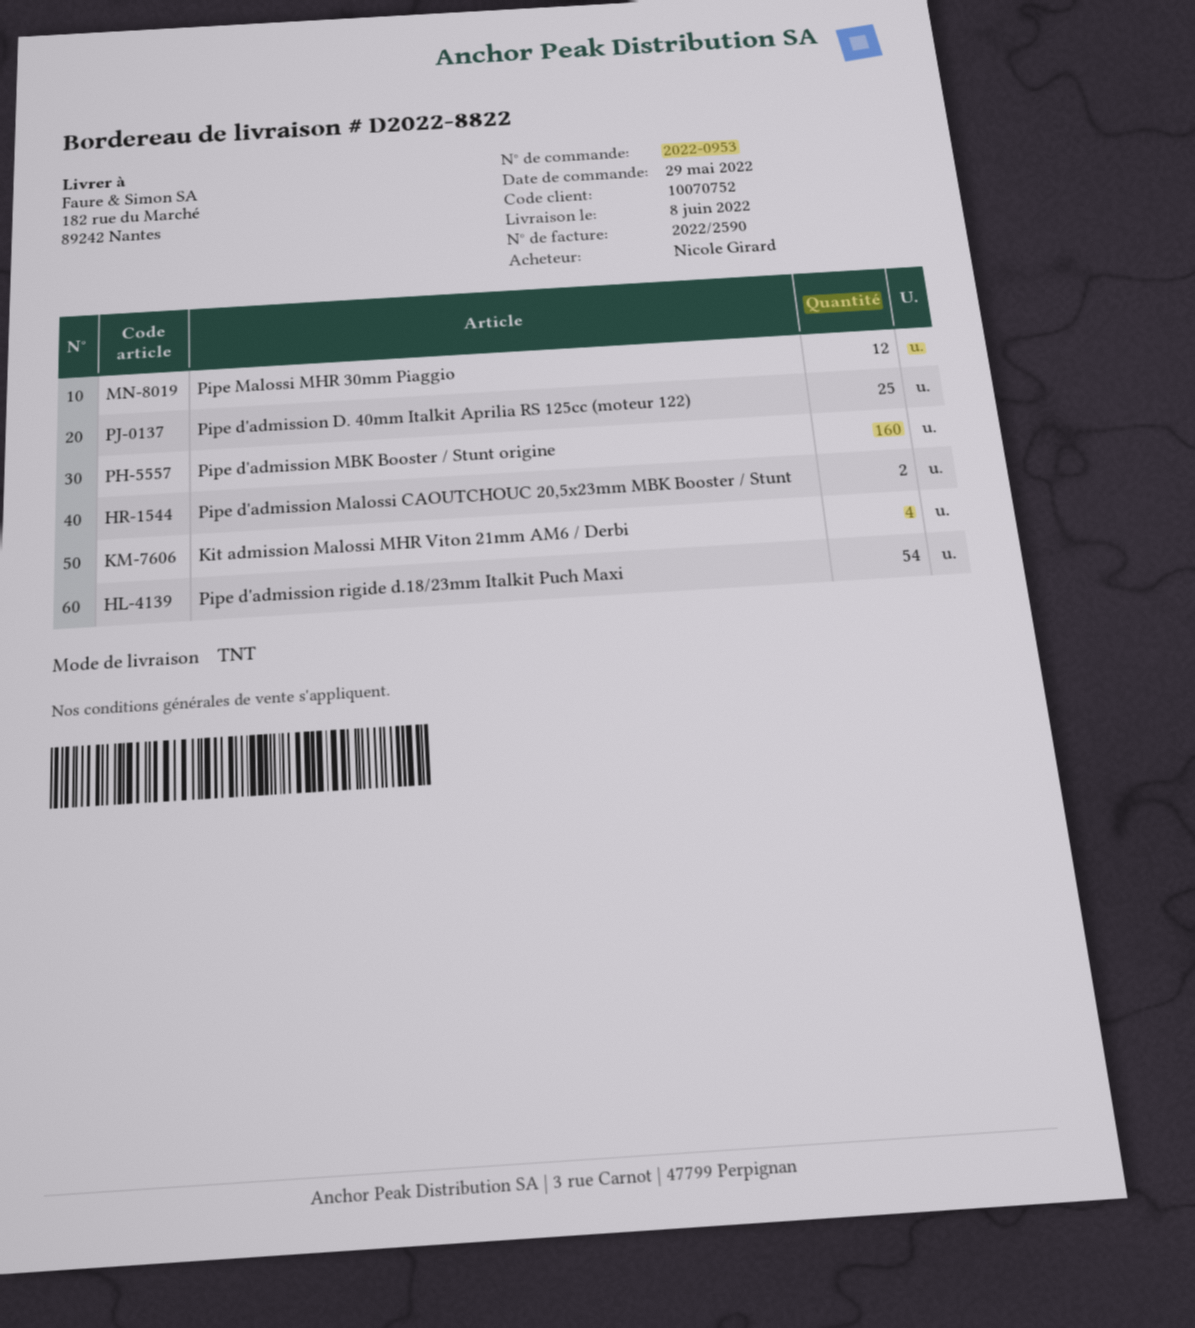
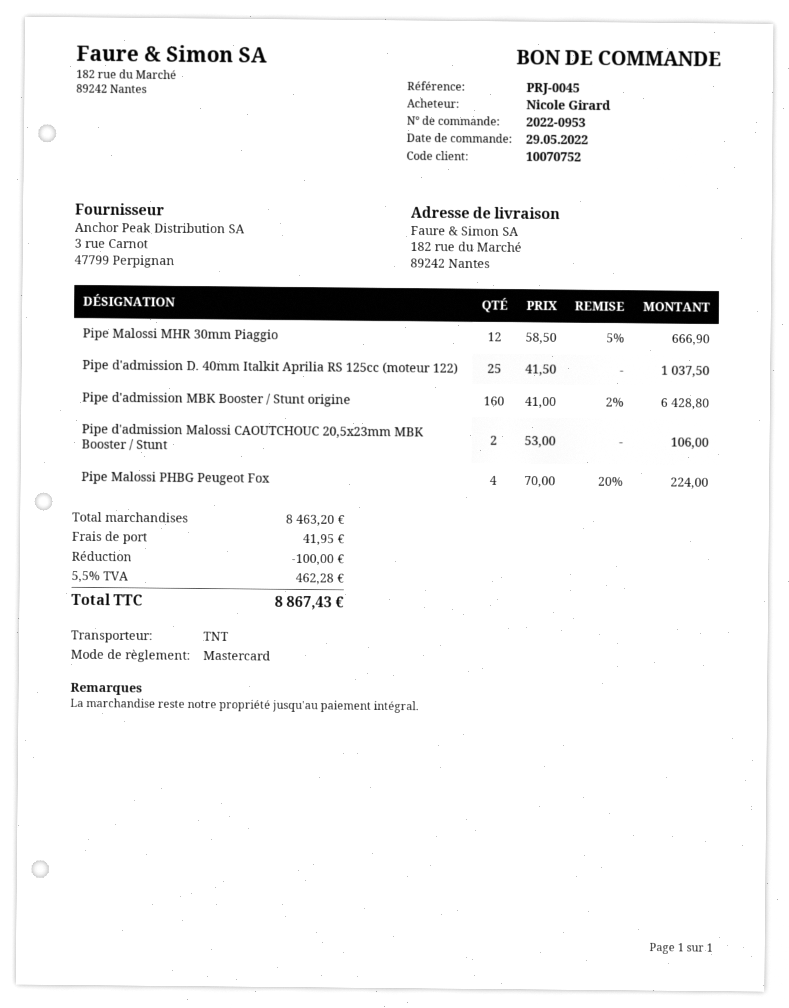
Kit admission Malossi MHR Viton 21mm AM6 / Derbi: 4 -> none
Pipe d'admission rigide d.18/23mm Italkit Puch Maxi: 54 -> none
Pipe Malossi PHBG Peugeot Fox: none -> 4

